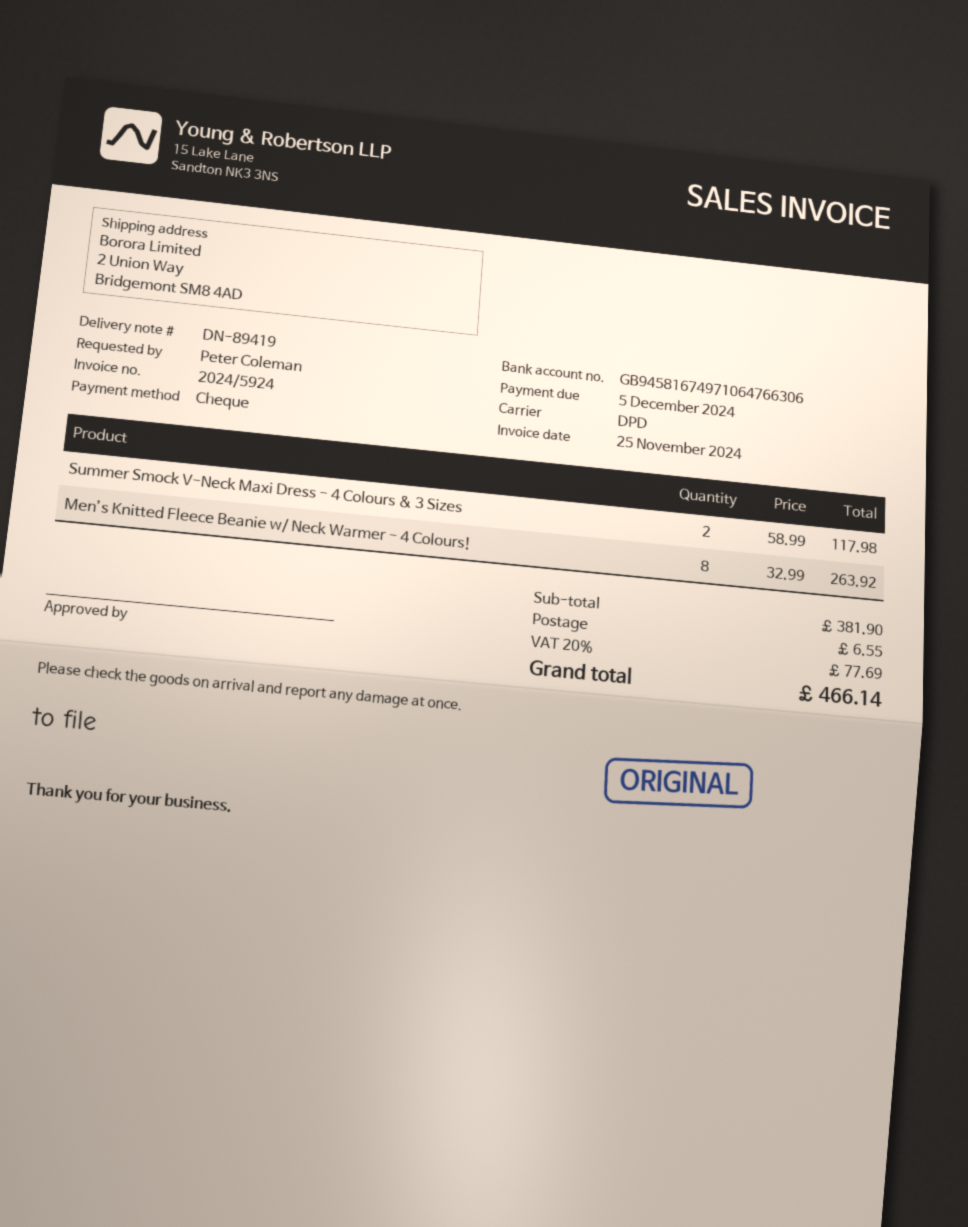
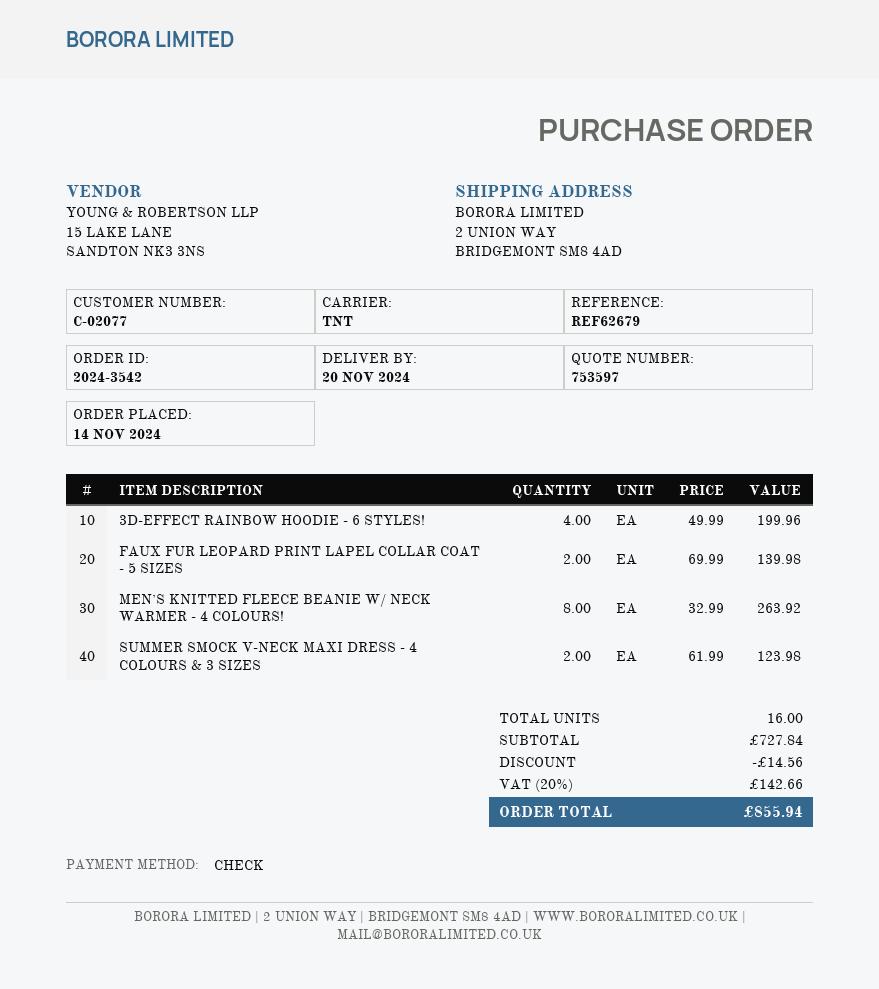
shipping method: DPD -> TNT
Summer Smock V-Neck Maxi Dress - 4 Colours & 3 Sizes: 2 x 58.99 = 117.98 -> 2 x 61.99 = 123.98
3D-EFFECT RAINBOW HOODIE - 6 STYLES!: none -> 4 x 49.99 = 199.96
FAUX FUR LEOPARD PRINT LAPEL COLLAR COAT - 5 SIZES: none -> 2 x 69.99 = 139.98
subtotal: 381.90 -> 727.84
discount: none -> 14.56
shipping: 6.55 -> none
tax: 20% = 77.69 -> 20% = 142.66
total: 466.14 -> 855.94

